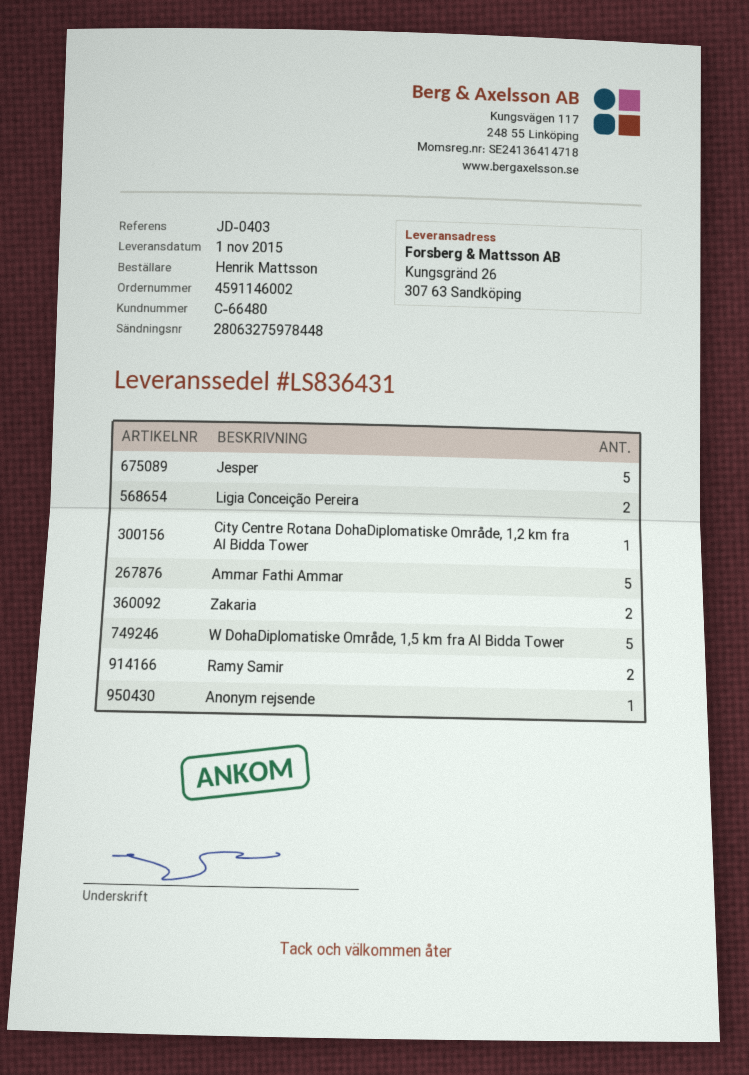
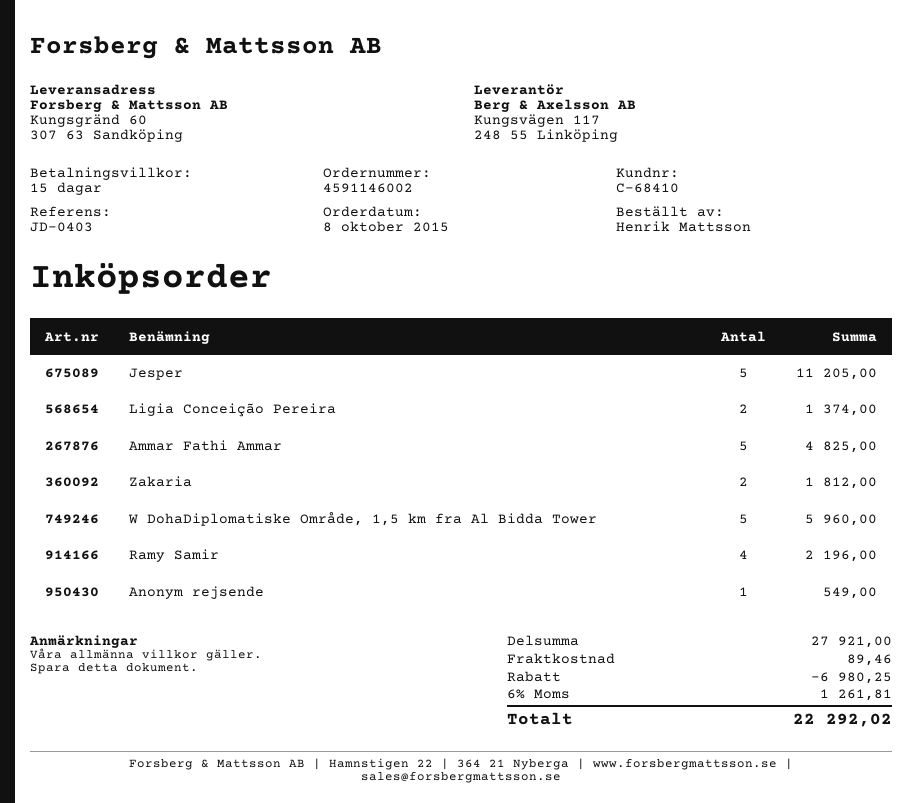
customer number: C-66480 -> C-68410
ship to: Kungsgränd 26, 307 63 Sandköping -> Kungsgränd 60, 307 63 Sandköping
City Centre Rotana DohaDiplomatiske Område, 1,2 km fra Al Bidda Tower: 1 -> none
Ramy Samir: 2 -> 4

